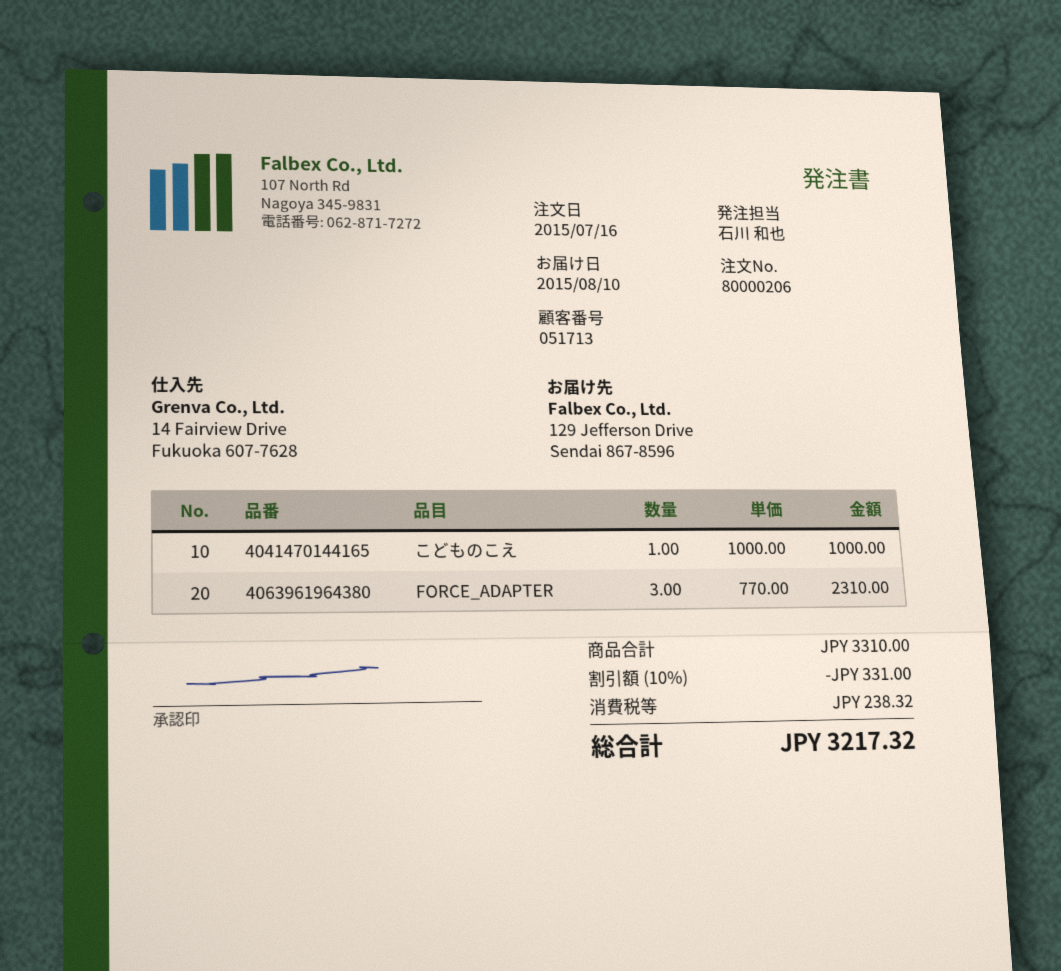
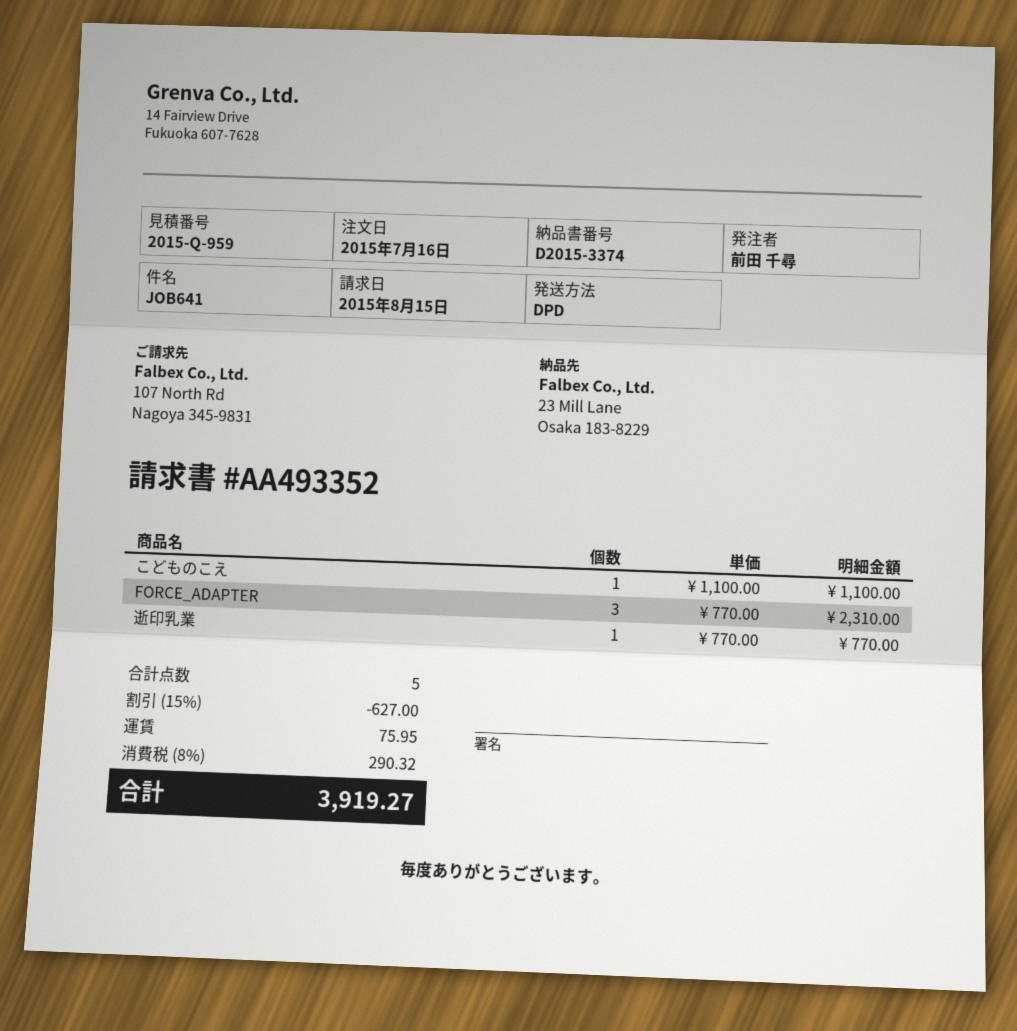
ordered by: 石川 和也 -> 前田 千尋
ship to: 129 Jefferson Drive, Sendai 867-8596 -> 23 Mill Lane, Osaka 183-8229
こどものこえ: 1 x 1000.00 = 1000.00 -> 1 x 1100.00 = 1100.00
逝印乳業: none -> 1 x 770.00 = 770.00
discount: 10% = 331.00 -> 15% = 627.00
shipping: none -> 75.95
tax: 238.32 -> 290.32
total: 3217.32 -> 3919.27

